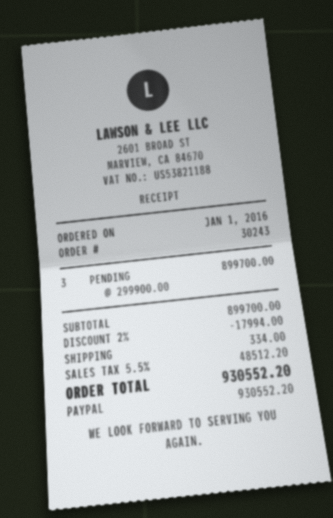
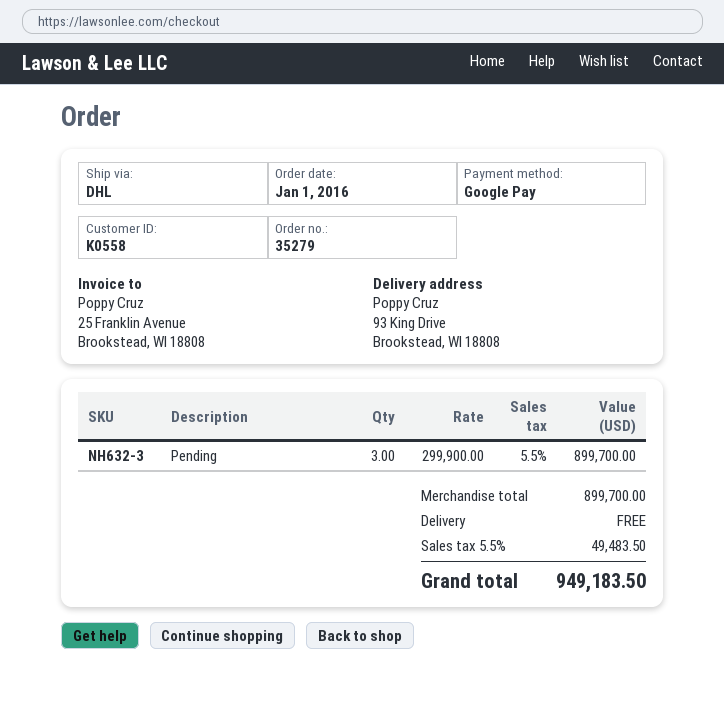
order number: 30243 -> 35279
payment method: PayPal -> Google Pay
discount: 2% = 17994.00 -> none
shipping: 334.00 -> 0.00
tax: 5.5% = 48512.20 -> 5.5% = 49483.50
total: 930552.20 -> 949183.50

